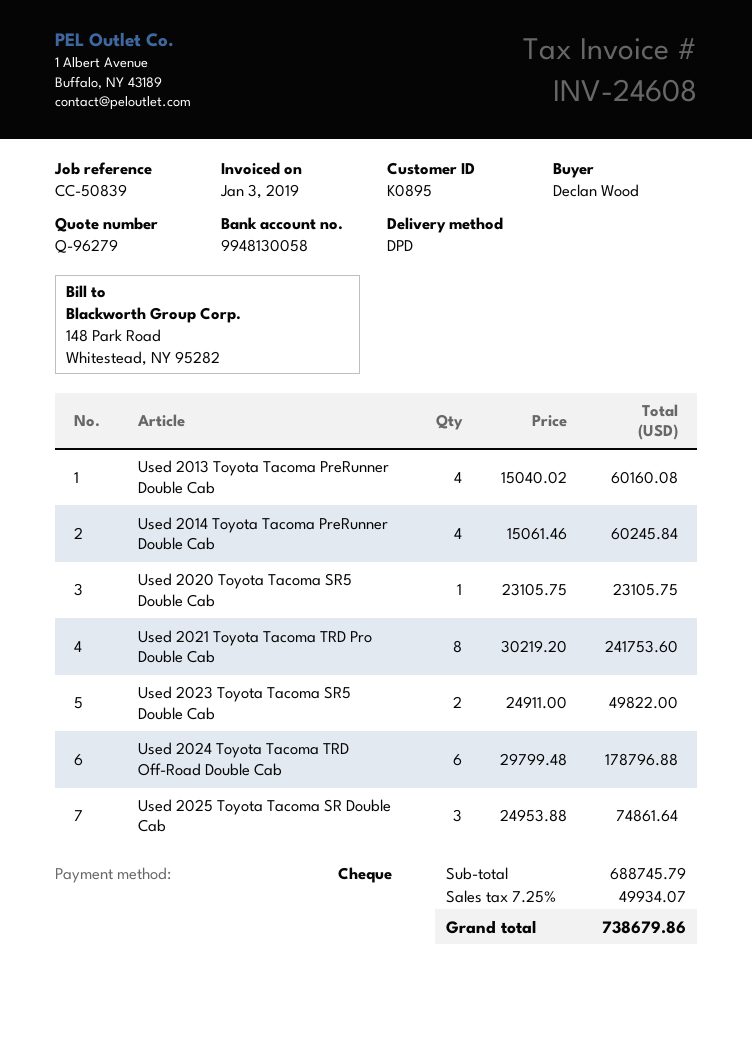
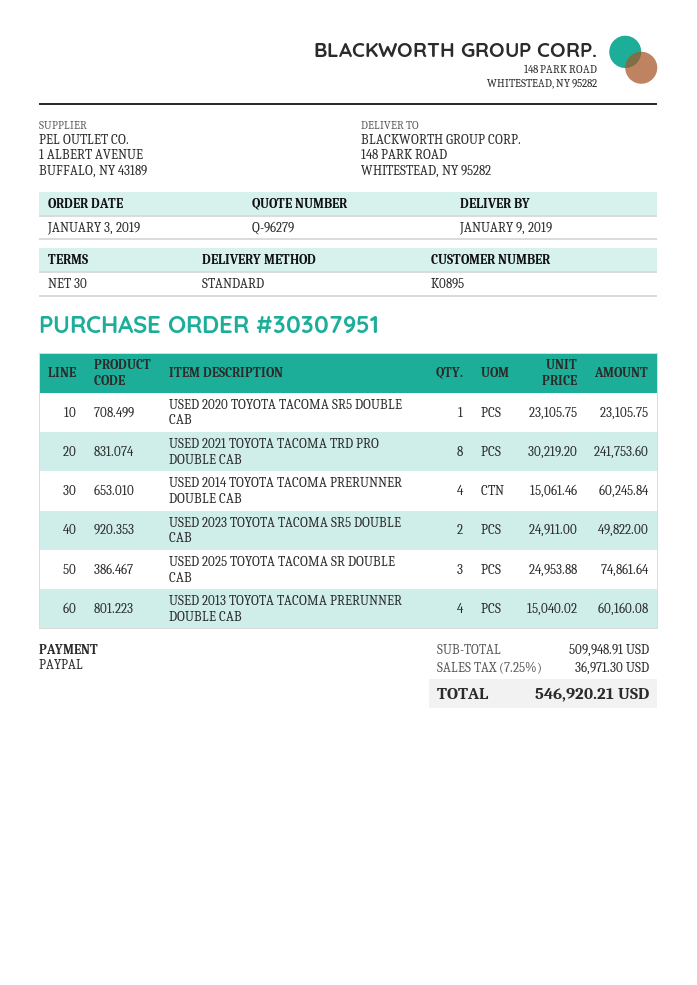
payment method: cheque -> PayPal
shipping method: DPD -> standard
Used 2024 Toyota Tacoma TRD Off-Road Double Cab: 6 x 29799.48 = 178796.88 -> none
subtotal: 688745.79 -> 509948.91
tax: 7.25% = 49934.07 -> 7.25% = 36971.30
total: 738679.86 -> 546920.21

